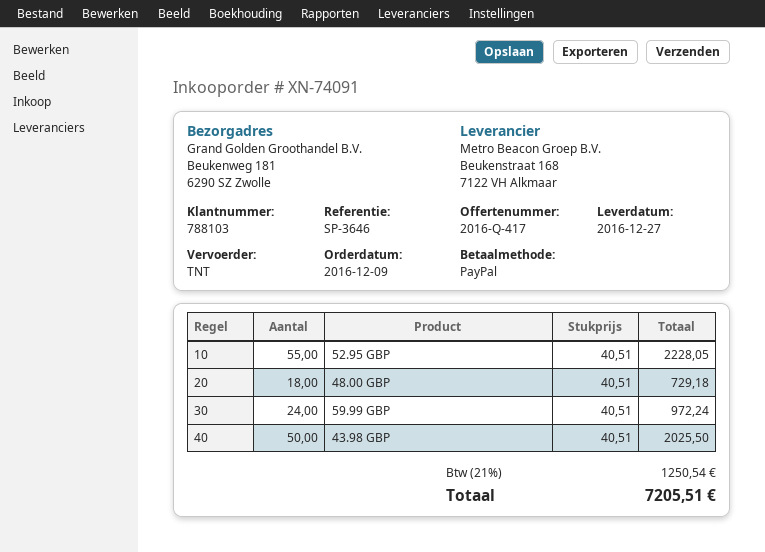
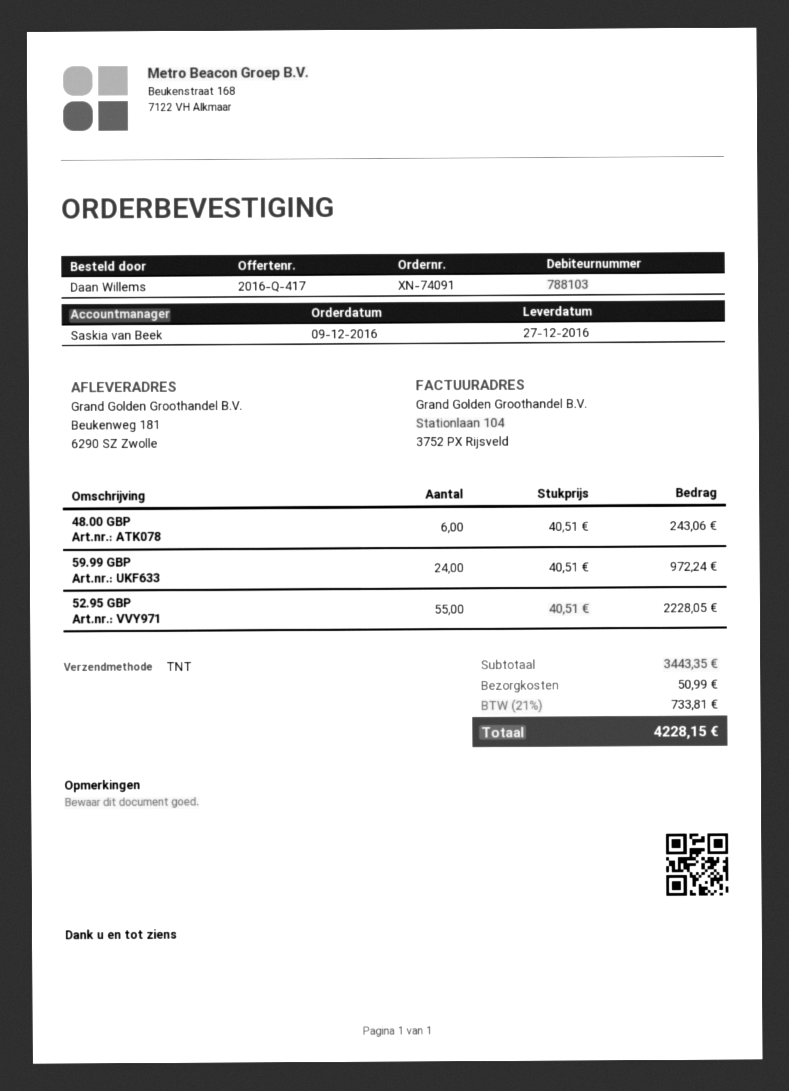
48.00 GBP: 18 x 40.51 = 729.18 -> 6 x 40.51 = 243.06
43.98 GBP: 50 x 40.51 = 2025.50 -> none
shipping: none -> 50.99
tax: 21% = 1250.54 -> 21% = 733.81
total: 7205.51 -> 4228.15

